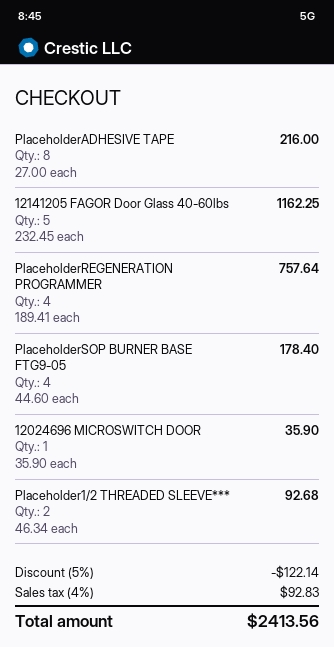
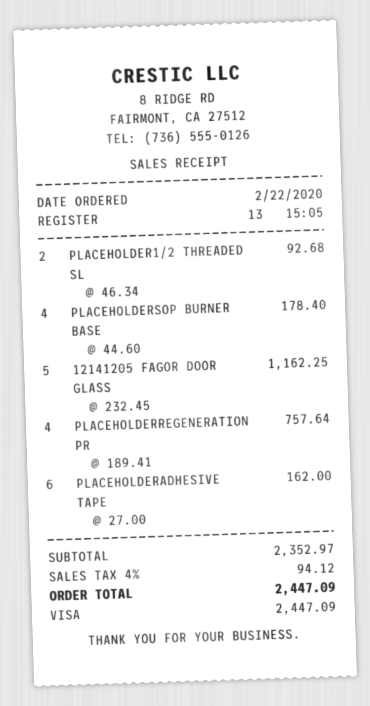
PlaceholderADHESIVE TAPE: 8 x 27.00 = 216.00 -> 6 x 27.00 = 162.00
12024696 MICROSWITCH DOOR: 1 x 35.90 = 35.90 -> none
discount: 5% = 122.14 -> none
tax: 4% = 92.83 -> 4% = 94.12
total: 2413.56 -> 2447.09

